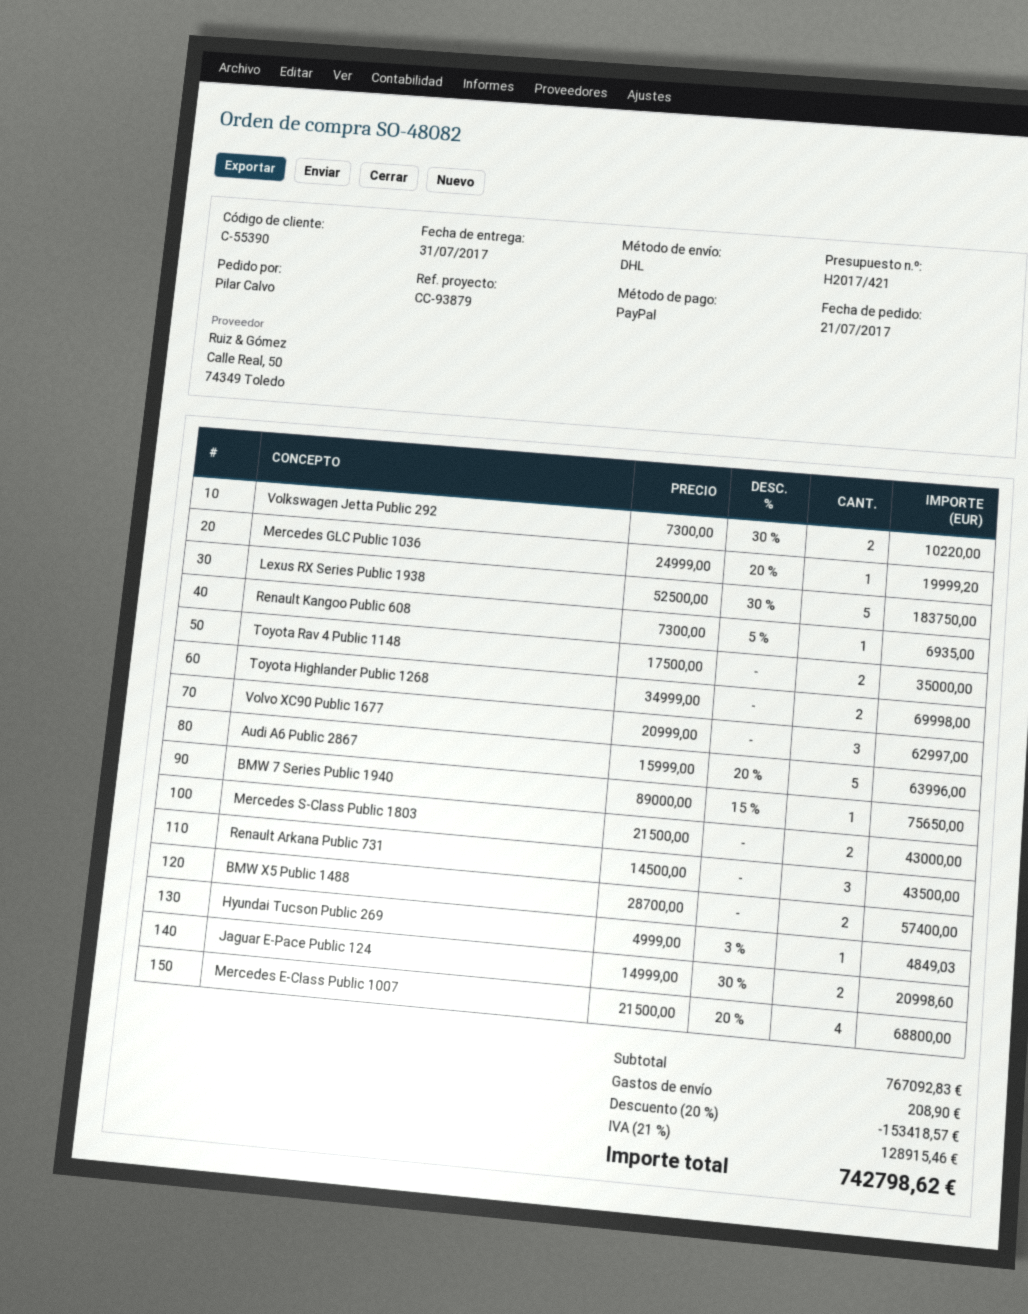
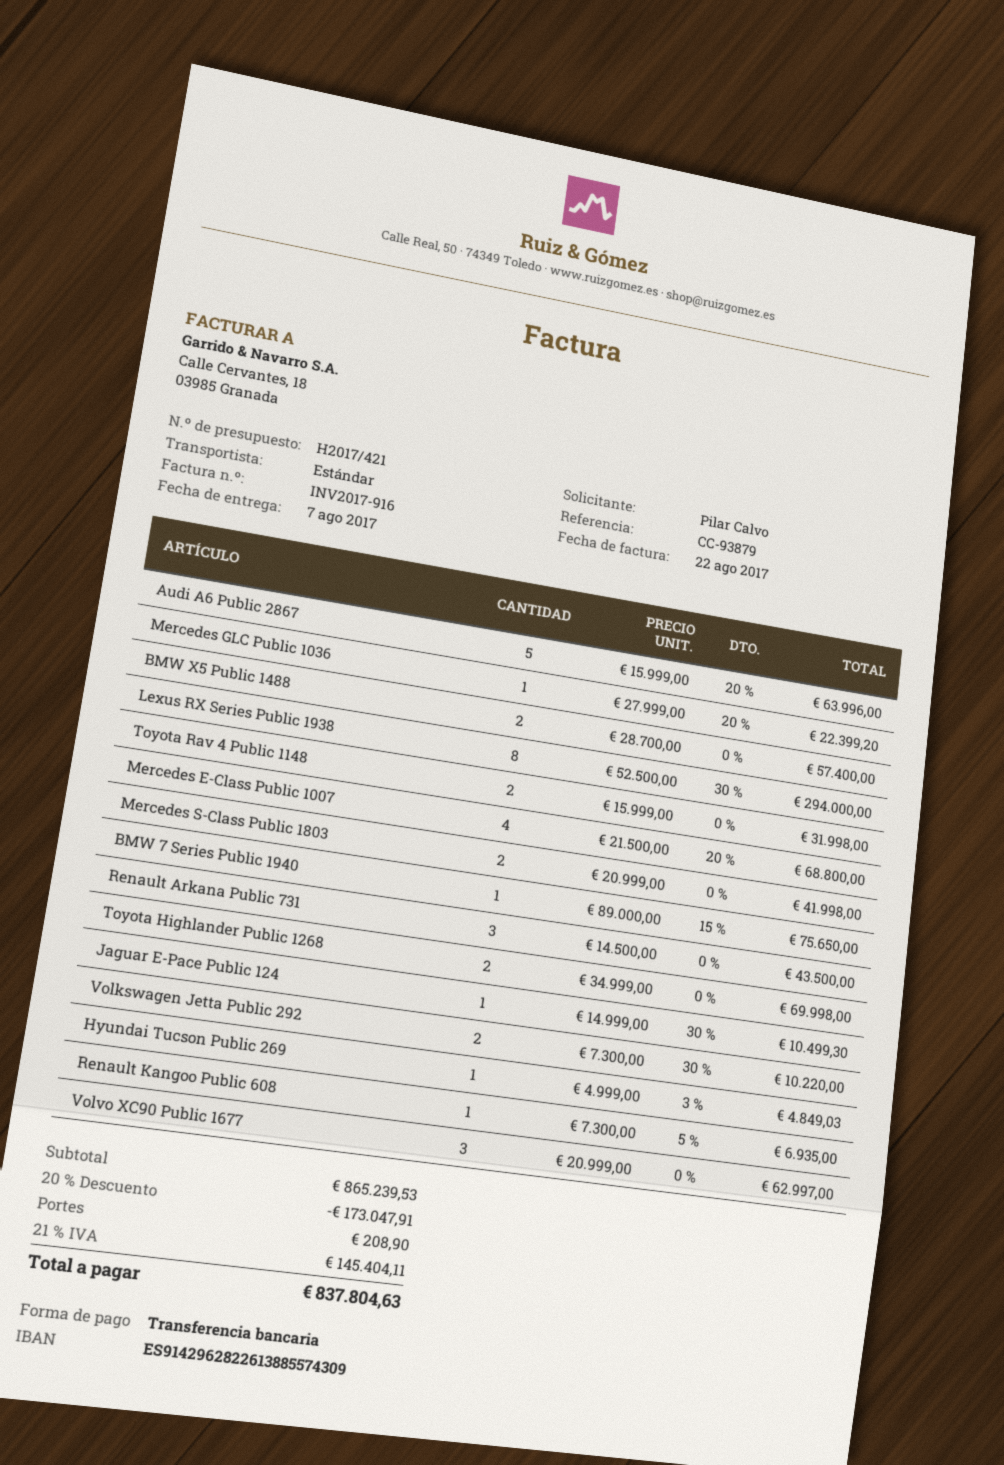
delivery date: 2017-07-31 -> 2017-08-07
payment method: PayPal -> bank transfer
shipping method: DHL -> standard
Mercedes GLC Public 1036: 1 x 24999.00 - 20% = 19999.20 -> 1 x 27999.00 - 20% = 22399.20
Lexus RX Series Public 1938: 5 x 52500.00 - 30% = 183750.00 -> 8 x 52500.00 - 30% = 294000.00
Toyota Rav 4 Public 1148: 2 x 17500.00 = 35000.00 -> 2 x 15999.00 = 31998.00
Mercedes S-Class Public 1803: 2 x 21500.00 = 43000.00 -> 2 x 20999.00 = 41998.00
Jaguar E-Pace Public 124: 2 x 14999.00 - 30% = 20998.60 -> 1 x 14999.00 - 30% = 10499.30
subtotal: 767092.83 -> 865239.53
discount: 20% = 153418.57 -> 20% = 173047.91
tax: 21% = 128915.46 -> 21% = 145404.11
total: 742798.62 -> 837804.63

